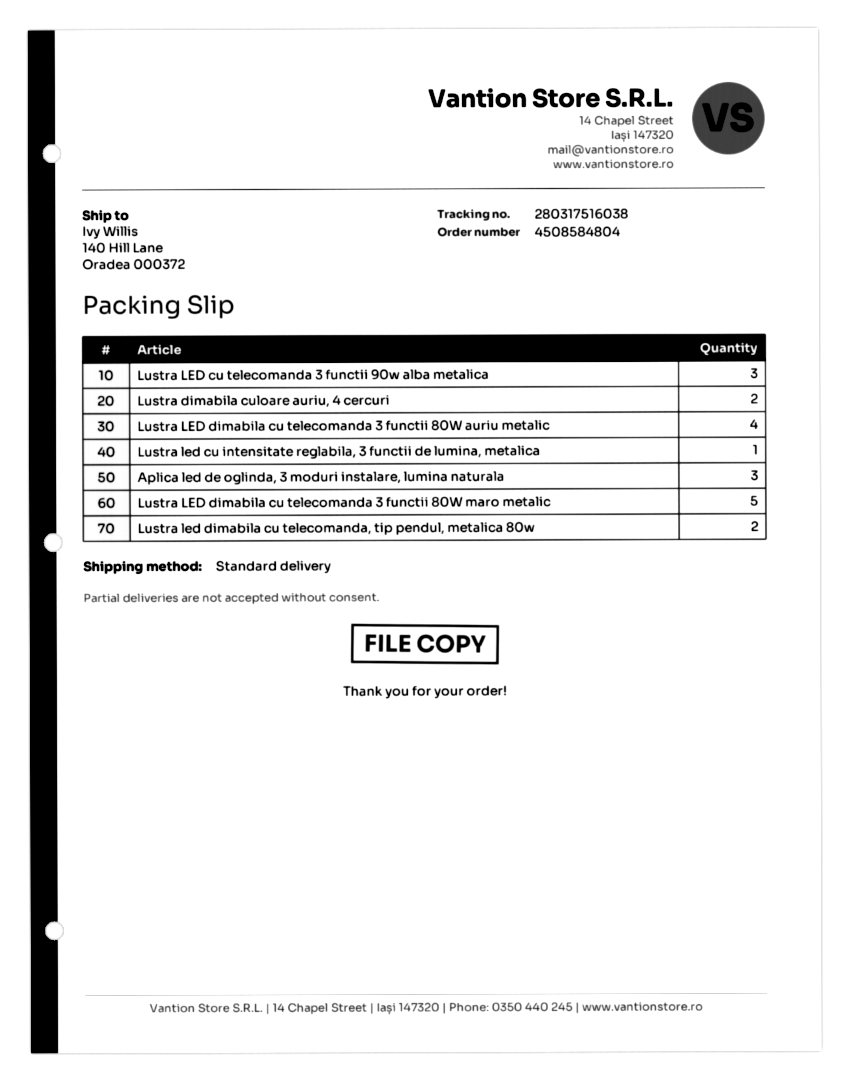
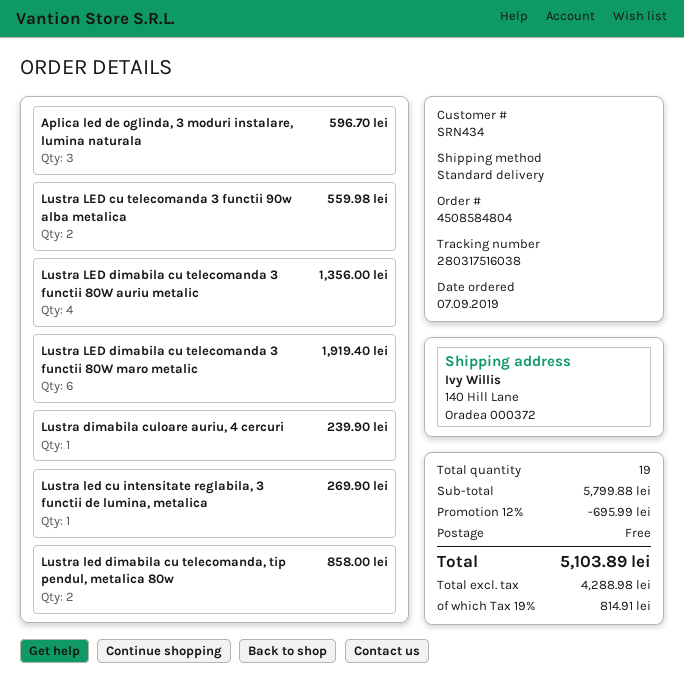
Lustra LED cu telecomanda 3 functii 90w alba metalica: 3 -> 2
Lustra dimabila culoare auriu, 4 cercuri: 2 -> 1
Lustra LED dimabila cu telecomanda 3 functii 80W maro metalic: 5 -> 6

